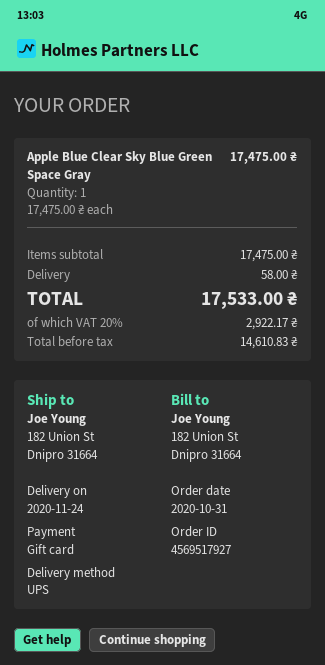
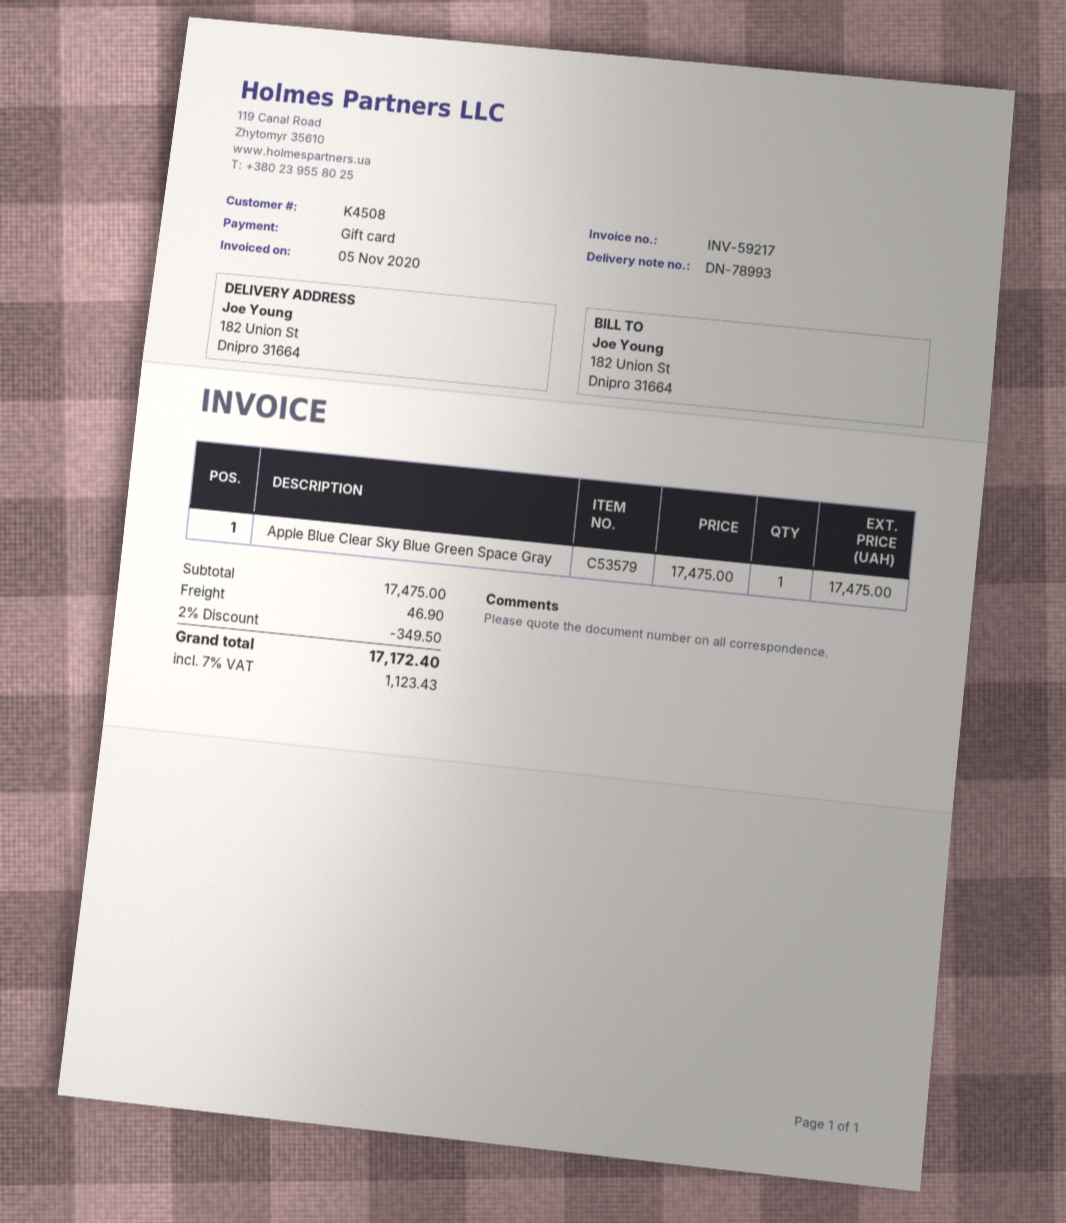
discount: none -> 2% = 349.50
shipping: 58.00 -> 46.90
tax: 20% = 2922.17 -> 7% = 1123.43
total: 17533.00 -> 17172.40

